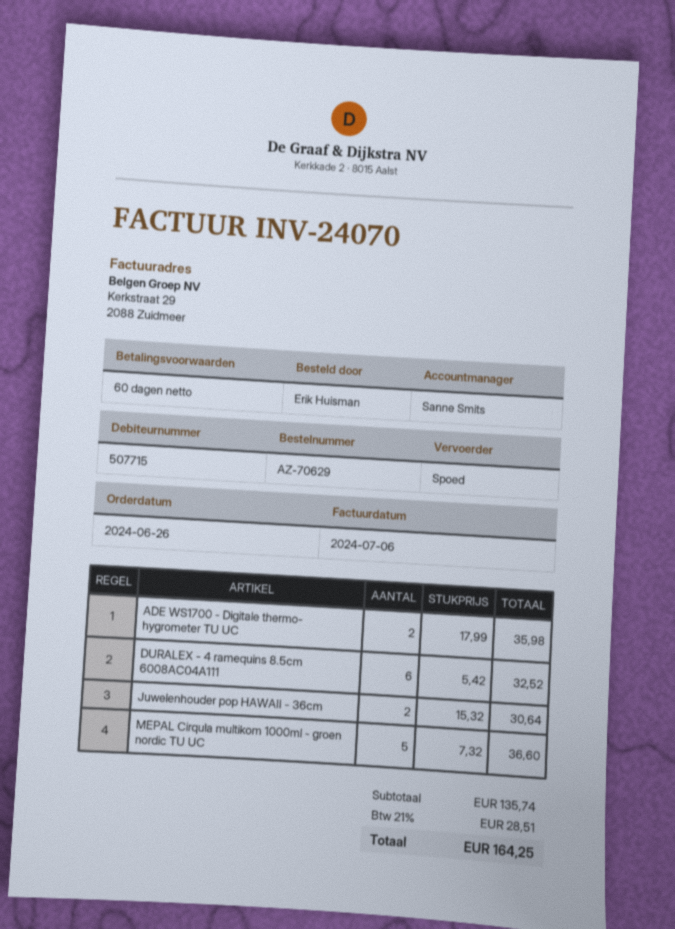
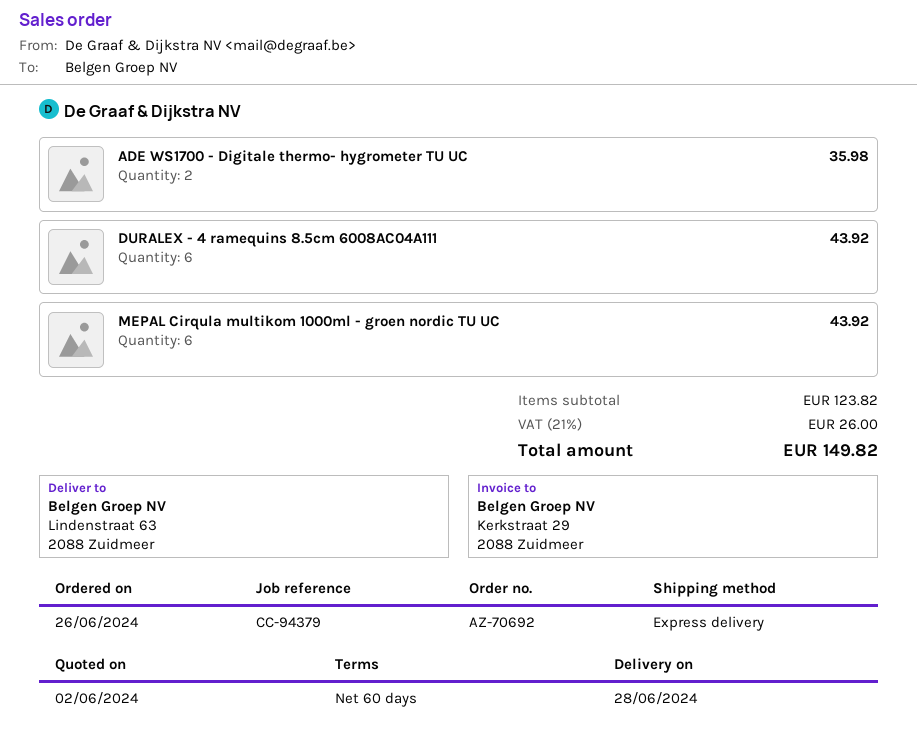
order number: AZ-70629 -> AZ-70692
DURALEX - 4 ramequins 8.5cm 6008AC04A111: 6 for 32.52 -> 6 for 43.92
Juwelenhouder pop HAWAII - 36cm: 2 for 30.64 -> none
MEPAL Cirqula multikom 1000ml - groen nordic TU UC: 5 for 36.60 -> 6 for 43.92
subtotal: 135.74 -> 123.82
tax: 21% = 28.51 -> 21% = 26.00
total: 164.25 -> 149.82

